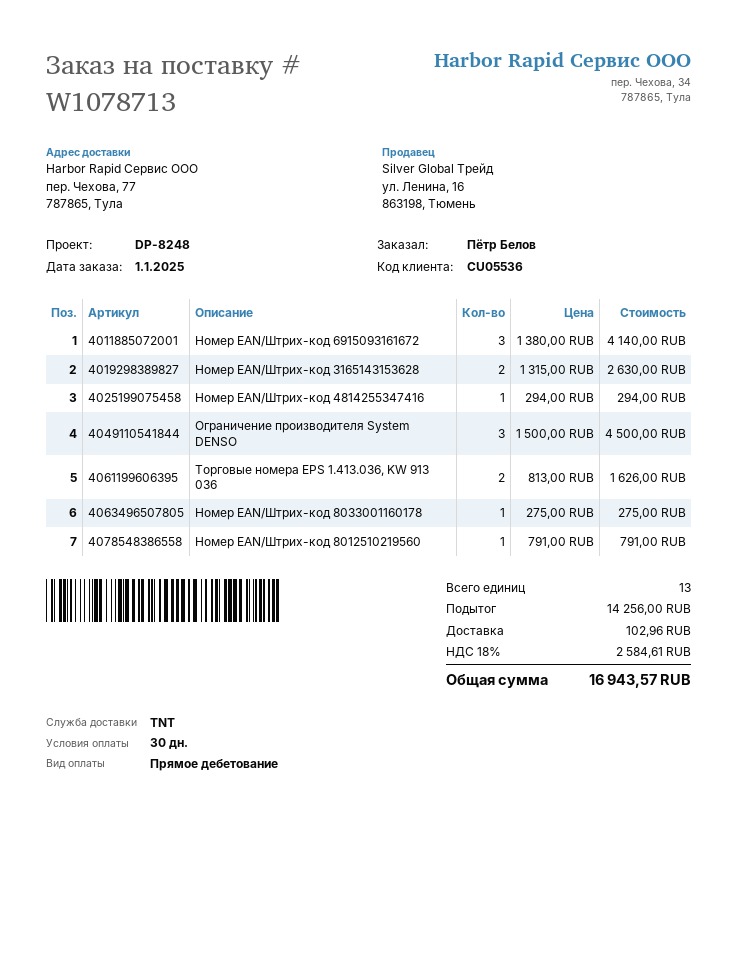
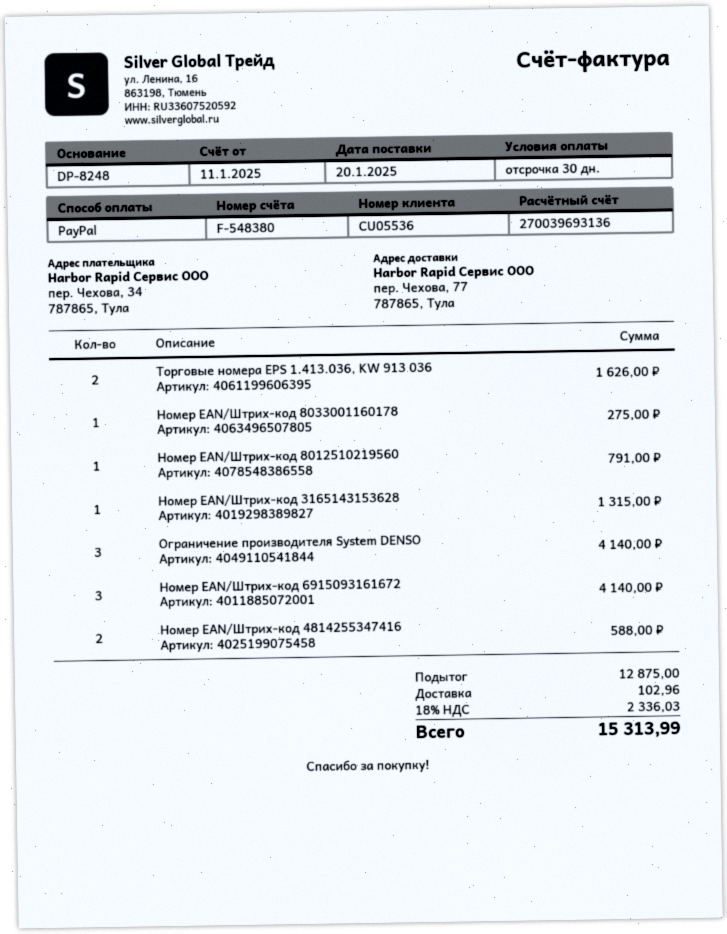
payment method: direct debit -> PayPal
Номер EAN/Штрих-код 3165143153628: 2 for 2630.00 -> 1 for 1315.00
Номер EAN/Штрих-код 4814255347416: 1 for 294.00 -> 2 for 588.00
Ограничение производителя System DENSO: 3 for 4500.00 -> 3 for 4140.00
subtotal: 14256.00 -> 12875.00
tax: 18% = 2584.61 -> 18% = 2336.03
total: 16943.57 -> 15313.99

